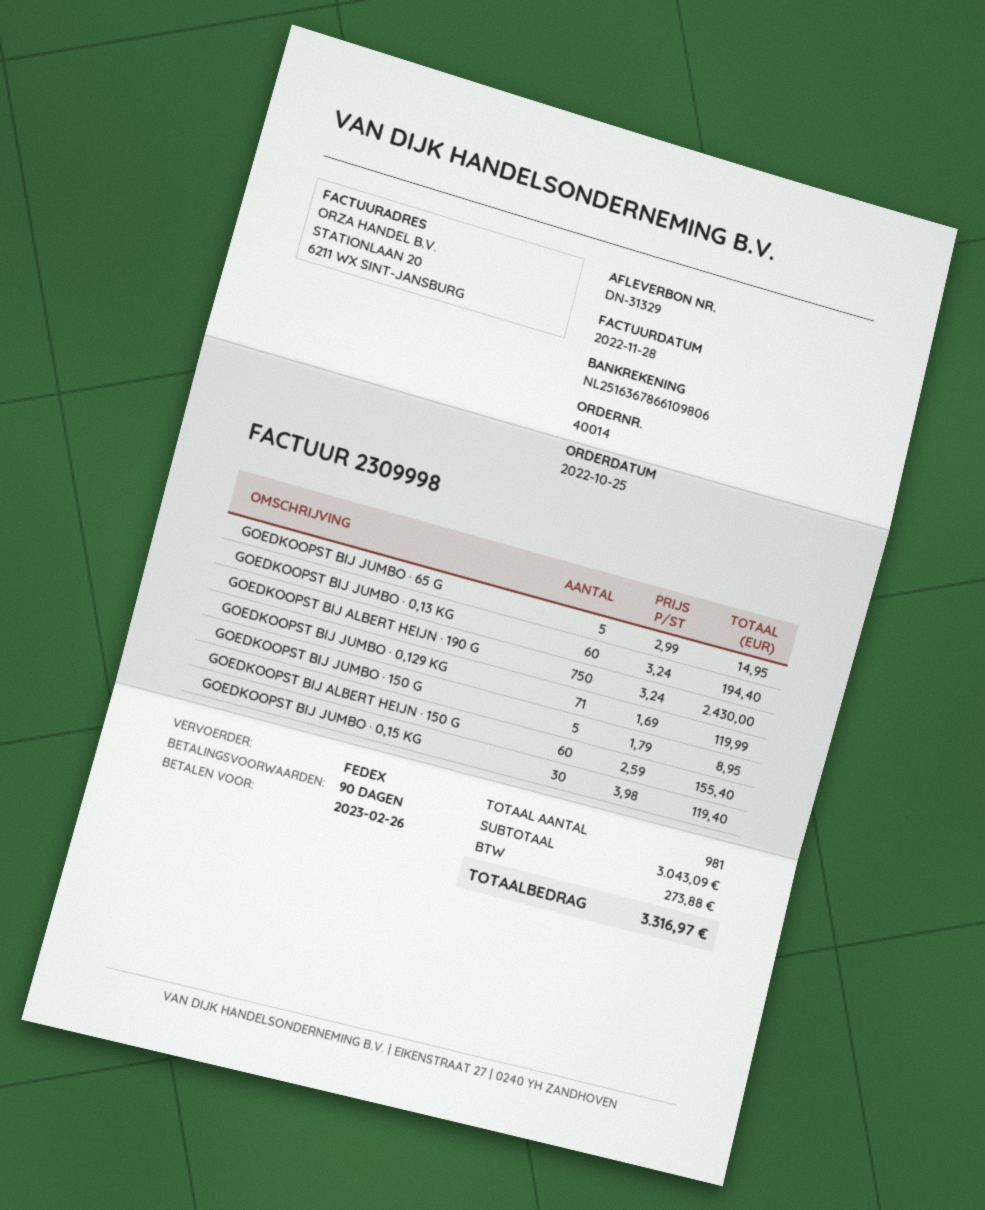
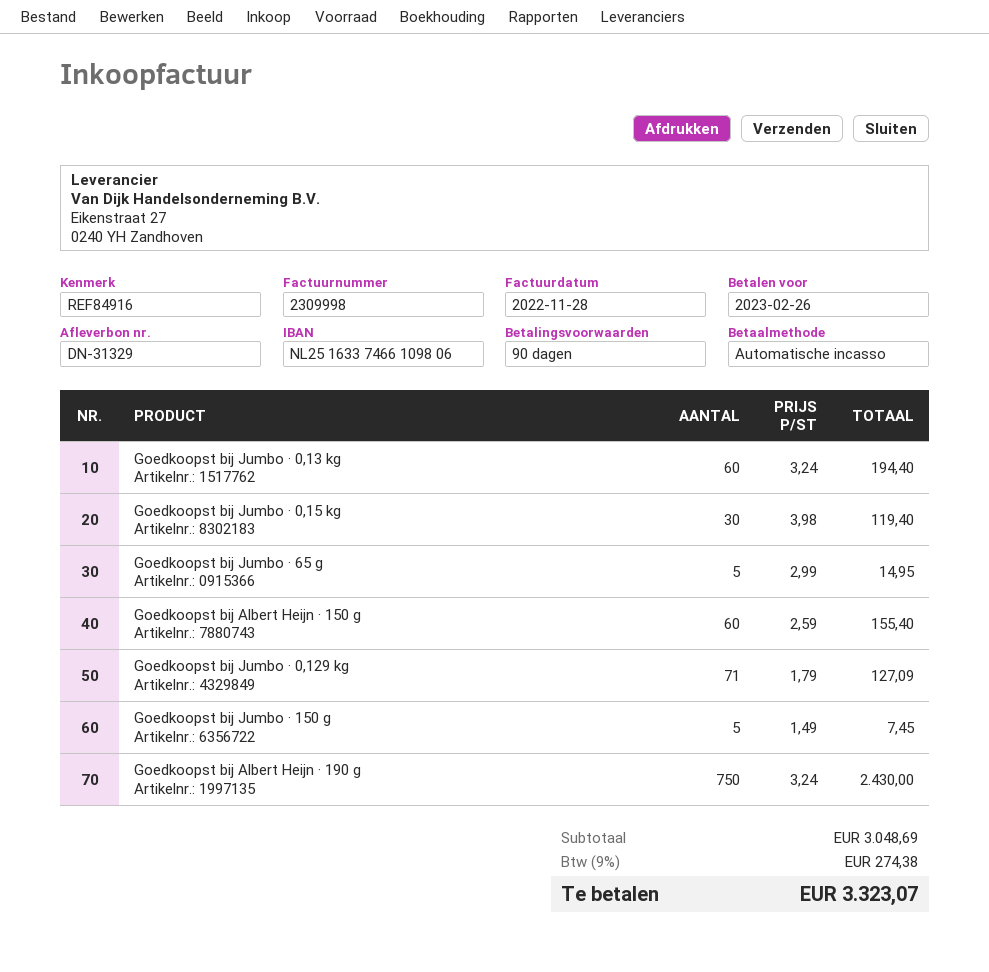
bank account: NL2516367866109806 -> NL2516337466109806
GOEDKOOPST BIJ JUMBO · 0,129 KG: 71 x 1.69 = 119.99 -> 71 x 1.79 = 127.09
GOEDKOOPST BIJ JUMBO · 150 G: 5 x 1.79 = 8.95 -> 5 x 1.49 = 7.45
subtotal: 3043.09 -> 3048.69
tax: 273.88 -> 274.38
total: 3316.97 -> 3323.07

